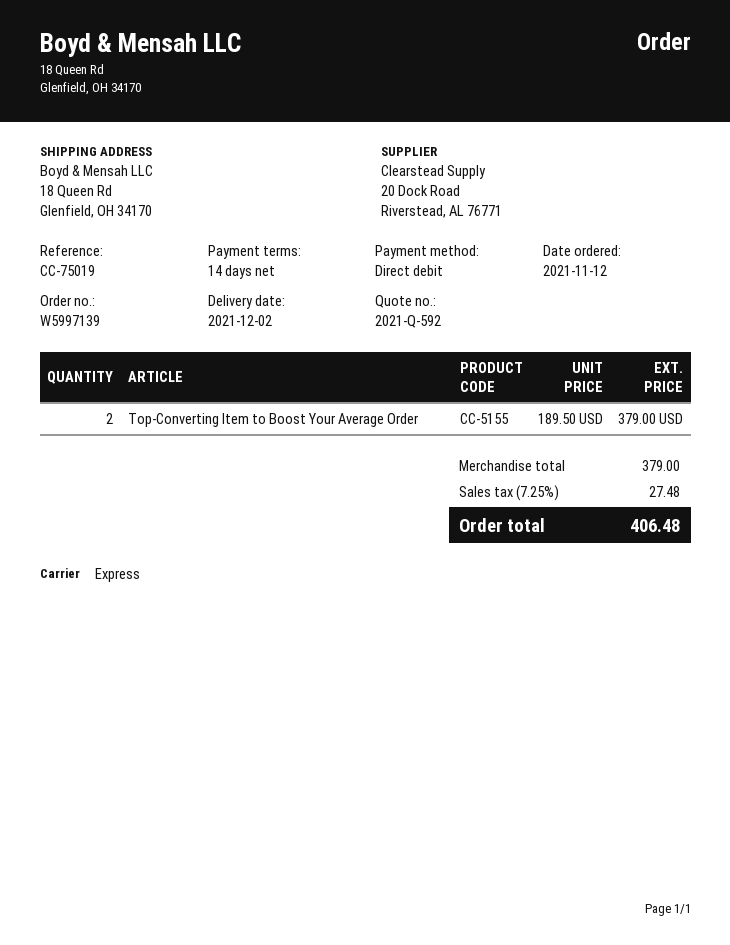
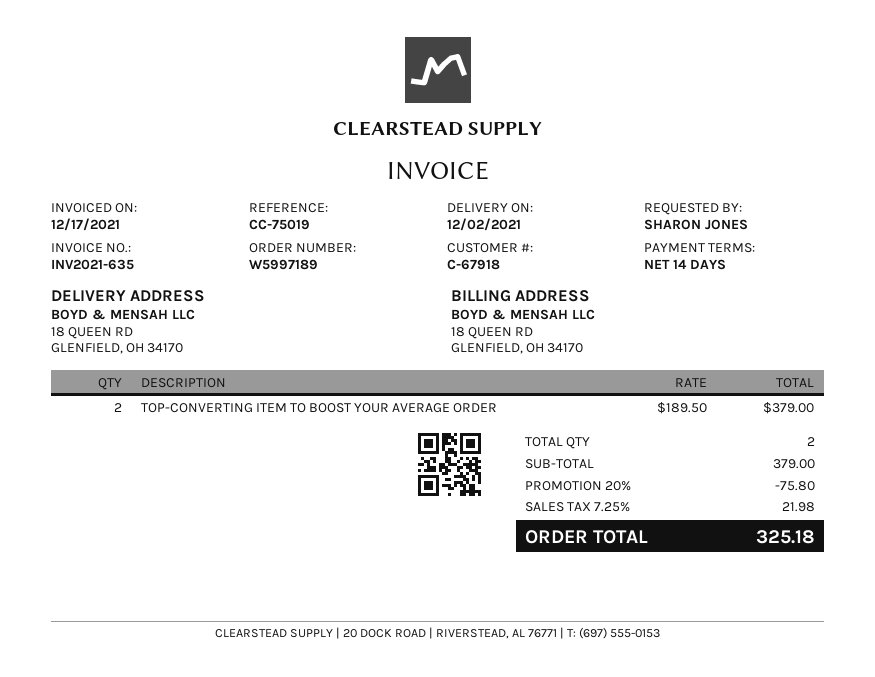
order number: W5997139 -> W5997189
discount: none -> 20% = 75.80
tax: 7.25% = 27.48 -> 7.25% = 21.98
total: 406.48 -> 325.18

